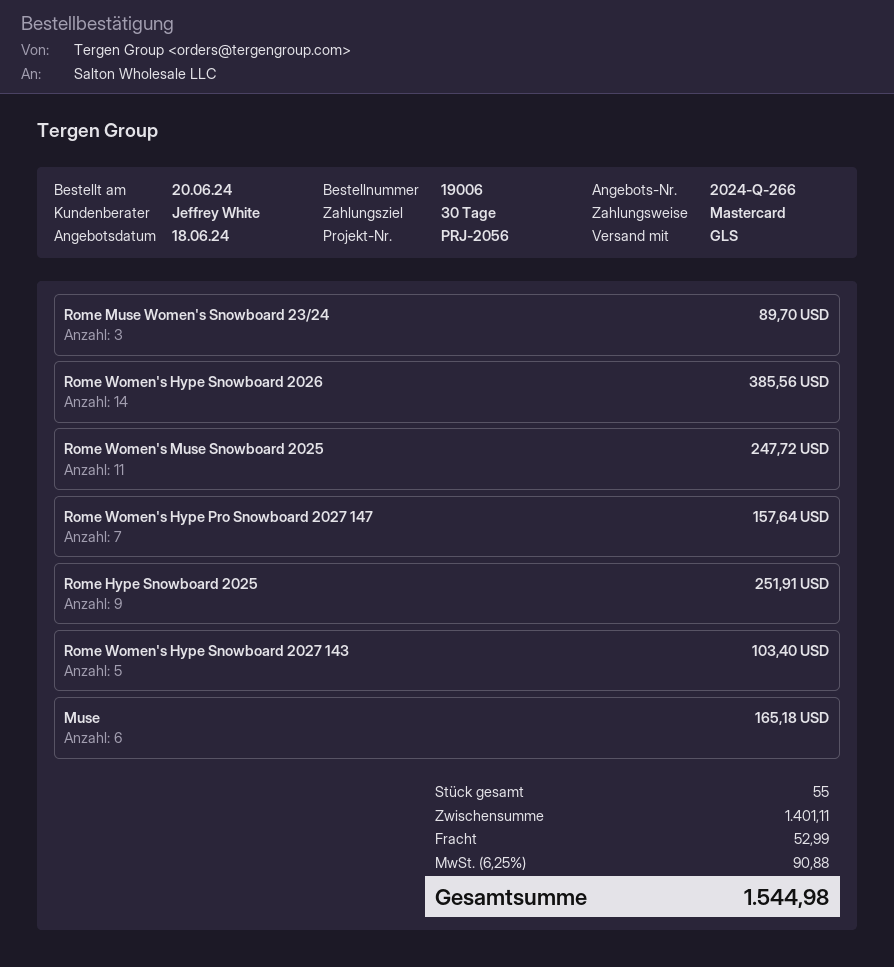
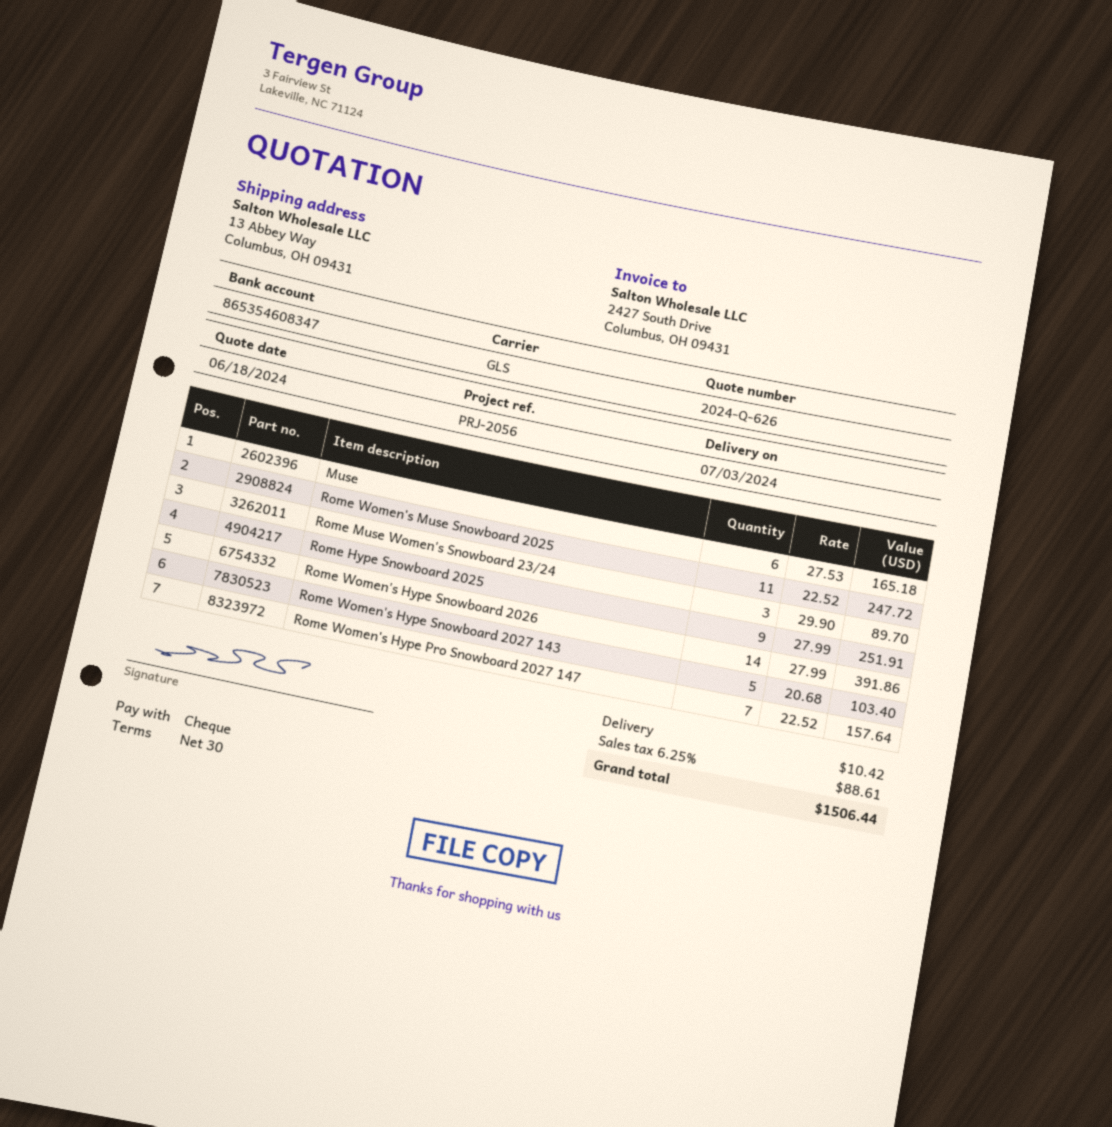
quote number: 2024-Q-266 -> 2024-Q-626
payment method: Mastercard -> cheque
Rome Women's Hype Snowboard 2026: 14 for 385.56 -> 14 for 391.86
shipping: 52.99 -> 10.42
tax: 6.25% = 90.88 -> 6.25% = 88.61
total: 1544.98 -> 1506.44

